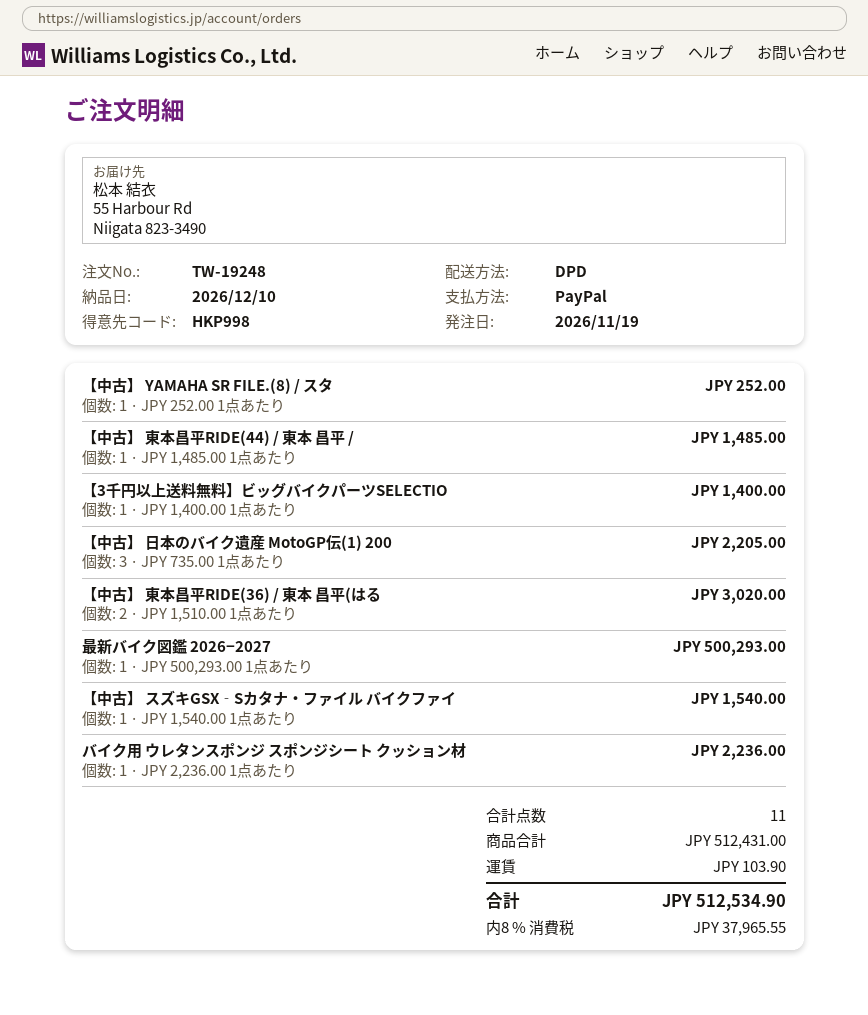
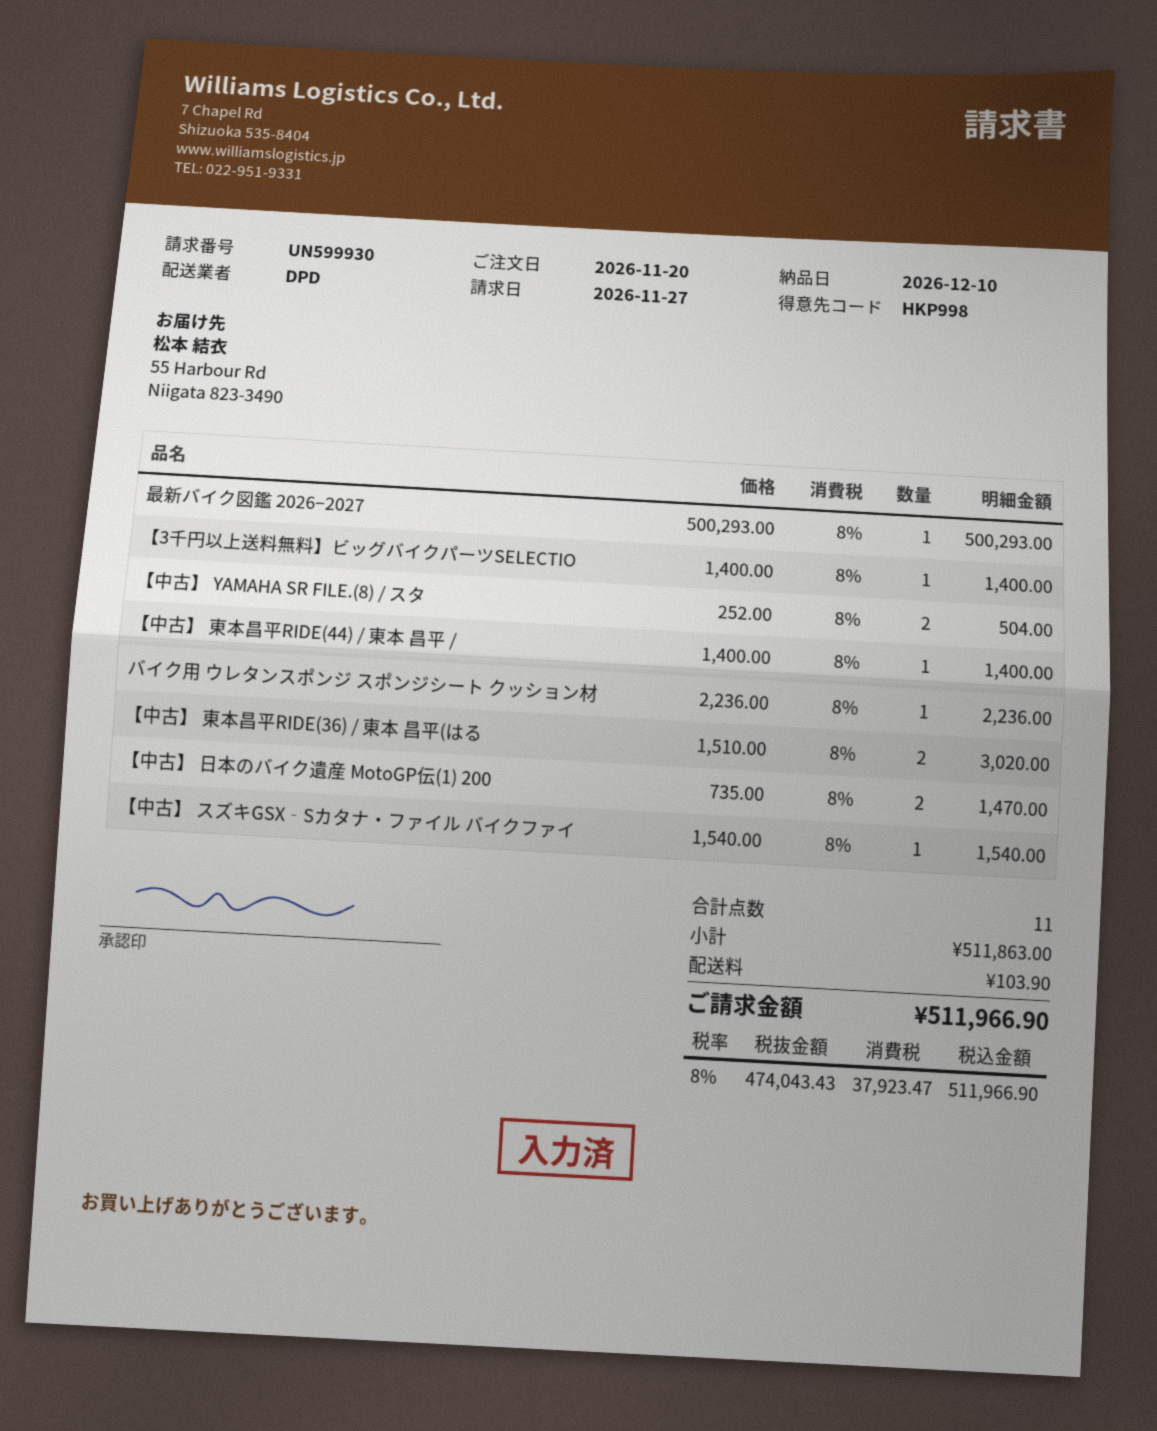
order date: 2026-11-19 -> 2026-11-20
【中古】 YAMAHA SR FILE.(8) / スタ: 1 x 252.00 = 252.00 -> 2 x 252.00 = 504.00
【中古】 東本昌平RIDE(44) / 東本 昌平 /: 1 x 1485.00 = 1485.00 -> 1 x 1400.00 = 1400.00
【中古】 日本のバイク遺産 MotoGP伝(1) 200: 3 x 735.00 = 2205.00 -> 2 x 735.00 = 1470.00
subtotal: 512431.00 -> 511863.00
tax: 8% = 37965.55 -> 8% = 37923.47
total: 512534.90 -> 511966.90

